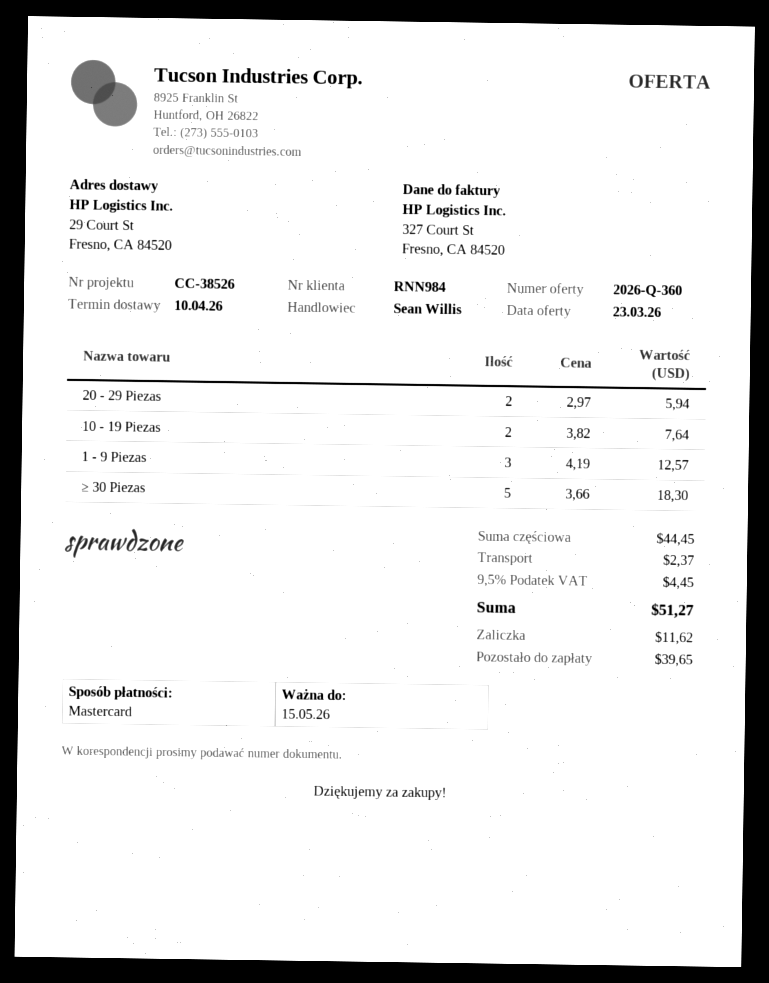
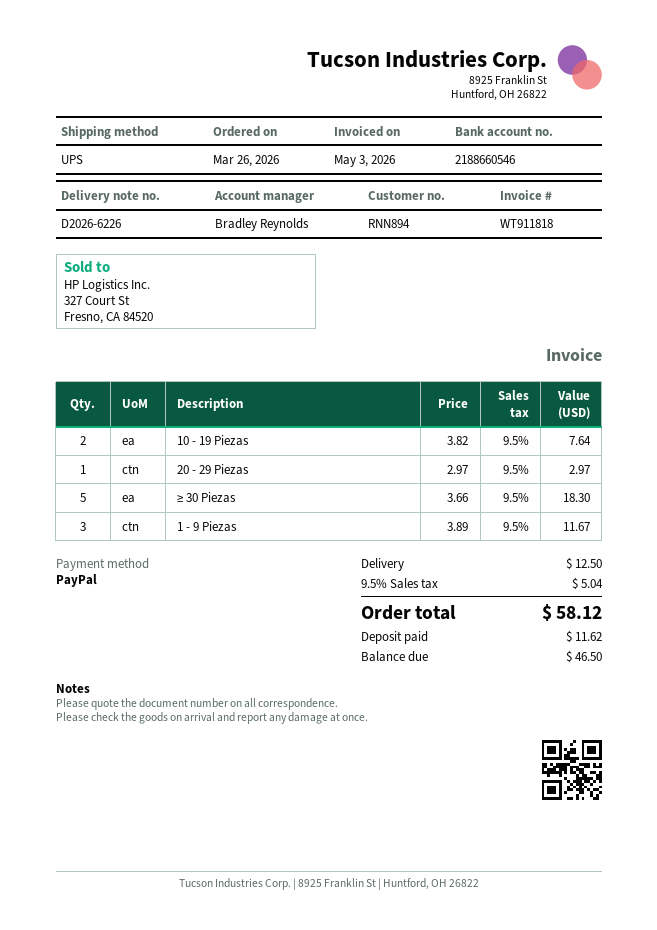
customer number: RNN984 -> RNN894
sales rep: Sean Willis -> Bradley Reynolds
payment method: Mastercard -> PayPal
20 - 29 Piezas: 2 x 2.97 = 5.94 -> 1 x 2.97 = 2.97
1 - 9 Piezas: 3 x 4.19 = 12.57 -> 3 x 3.89 = 11.67
shipping: 2.37 -> 12.50
tax: 9.5% = 4.45 -> 9.5% = 5.04
total: 51.27 -> 58.12
balance: 39.65 -> 46.50

